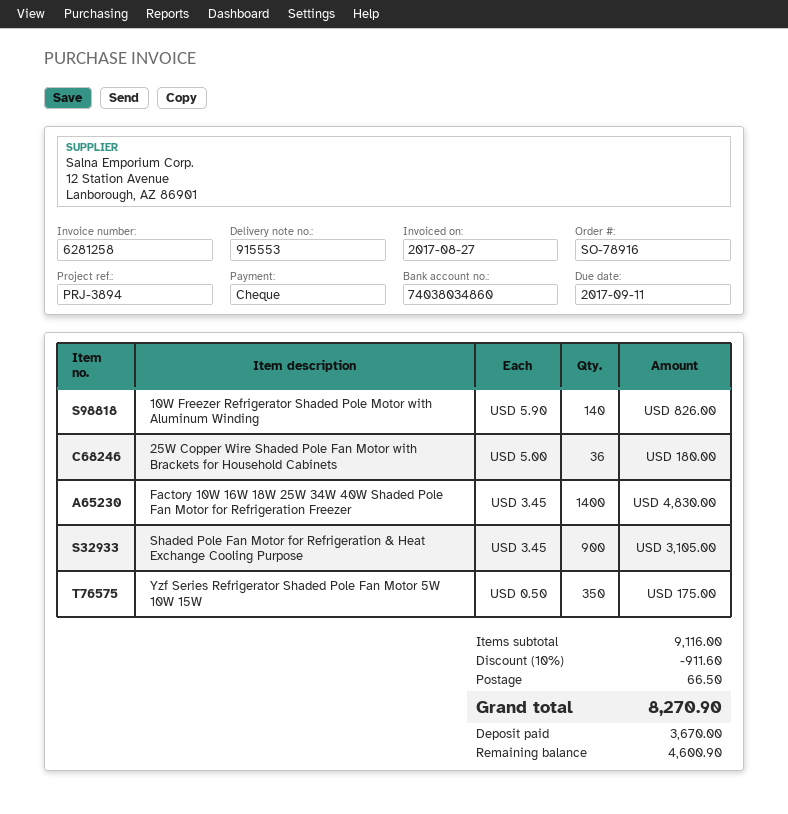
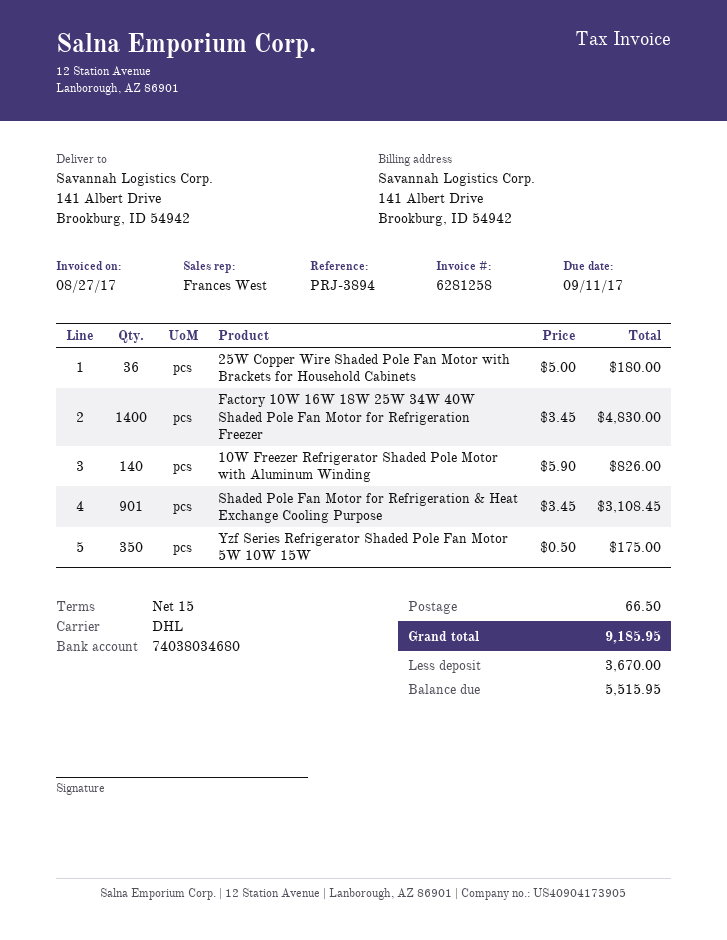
bank account: 74038034860 -> 74038034680
Shaded Pole Fan Motor for Refrigeration & Heat Exchange Cooling Purpose: 900 x 3.45 = 3105.00 -> 901 x 3.45 = 3108.45
discount: 10% = 911.60 -> none
total: 8270.90 -> 9185.95
balance: 4600.90 -> 5515.95

